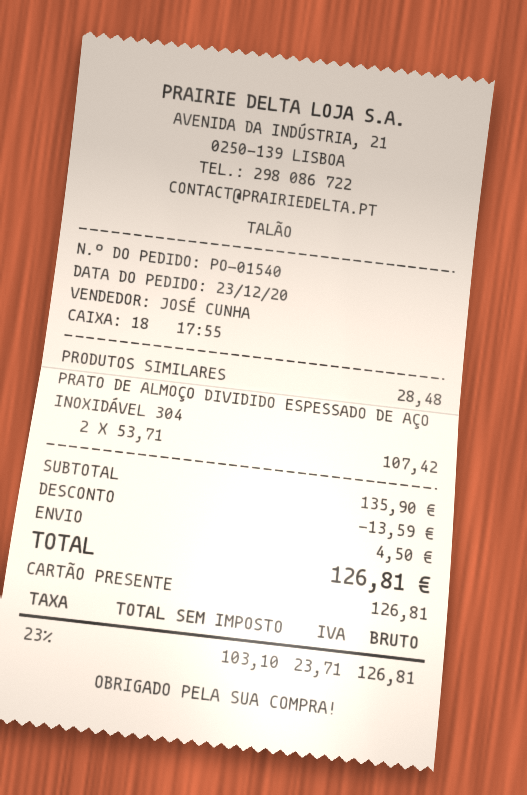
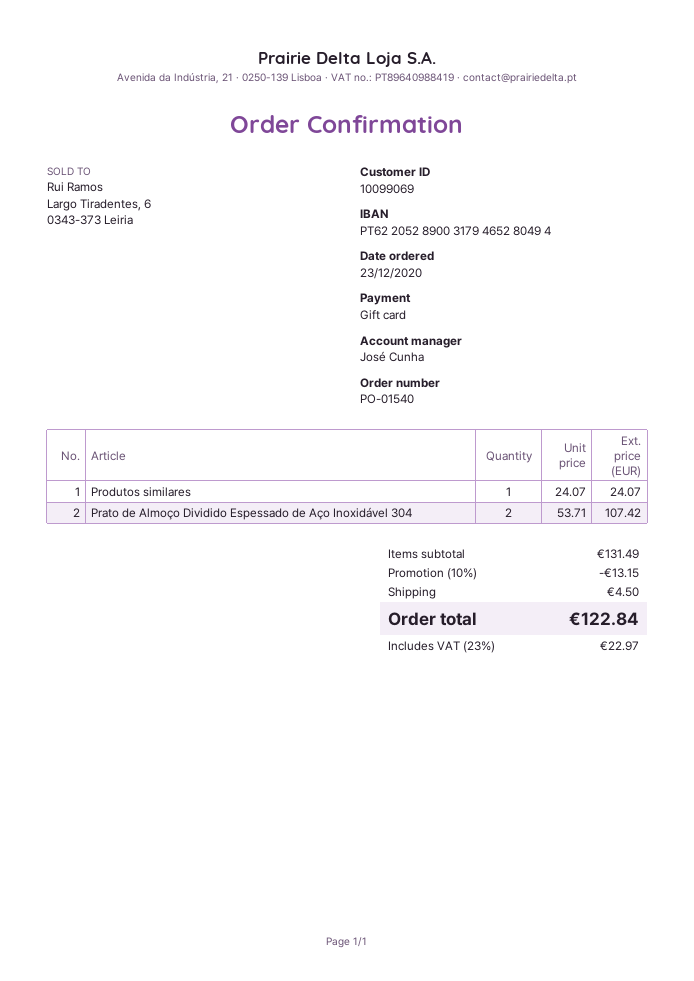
PRODUTOS SIMILARES: 1 x 28.48 = 28.48 -> 1 x 24.07 = 24.07
subtotal: 135.90 -> 131.49
discount: 13.59 -> 13.15
tax: 23% = 23.71 -> 23% = 22.97
total: 126.81 -> 122.84

